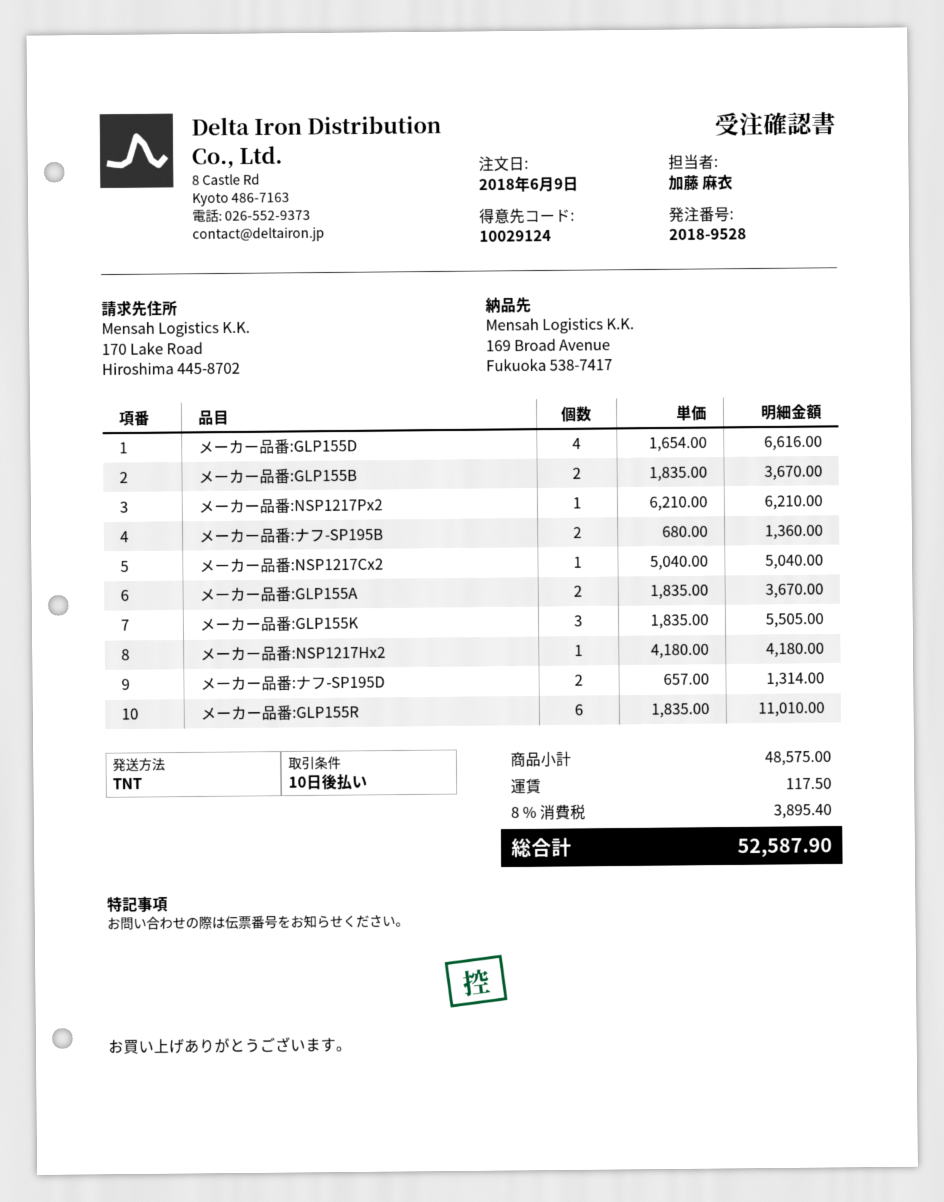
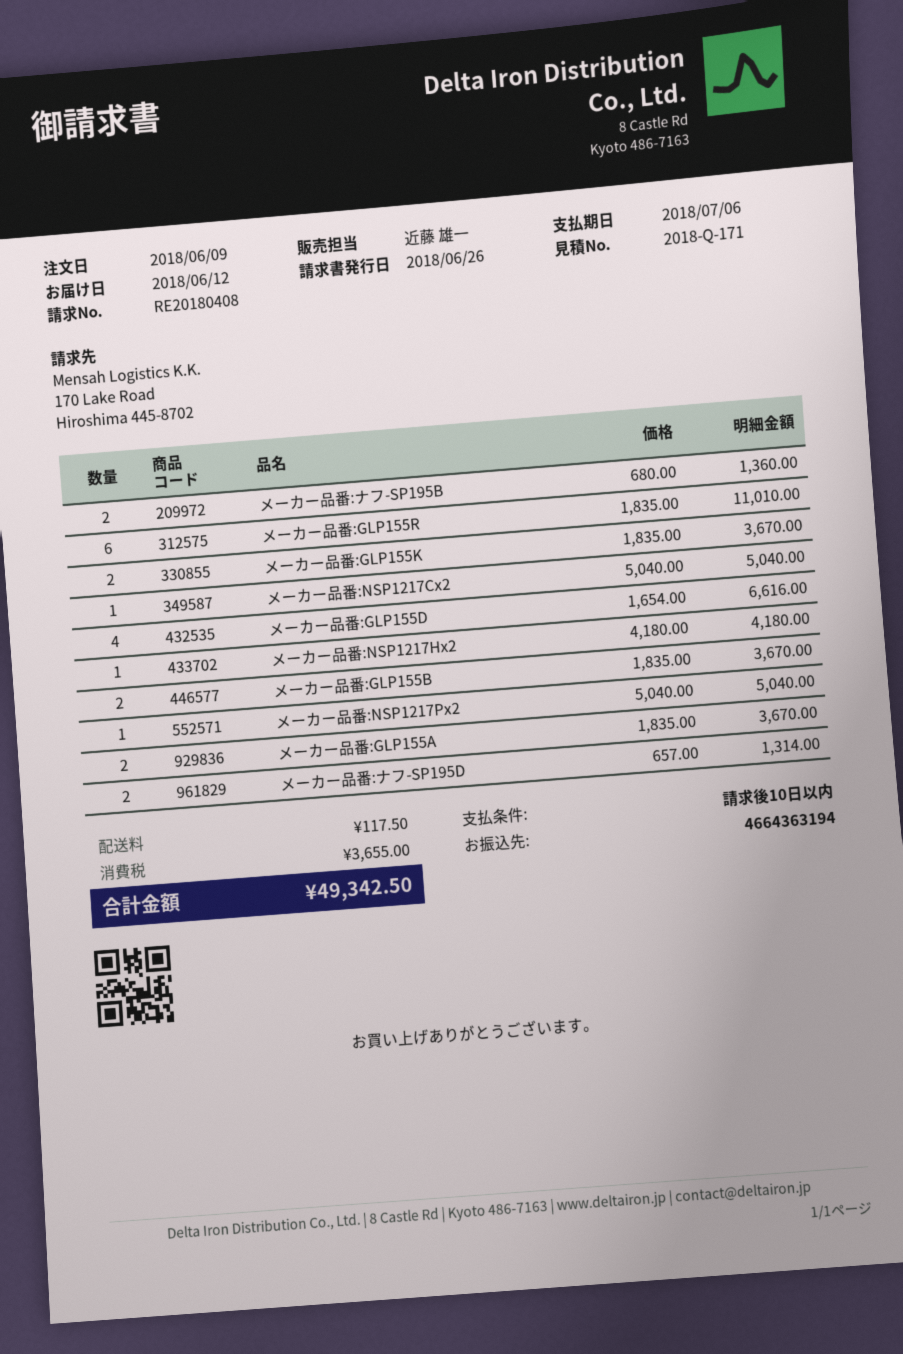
sales rep: 加藤 麻衣 -> 近藤 雄一
メーカー品番:NSP1217Px2: 1 x 6210.00 = 6210.00 -> 1 x 5040.00 = 5040.00
メーカー品番:GLP155K: 3 x 1835.00 = 5505.00 -> 2 x 1835.00 = 3670.00
tax: 3895.40 -> 3655.00
total: 52587.90 -> 49342.50

